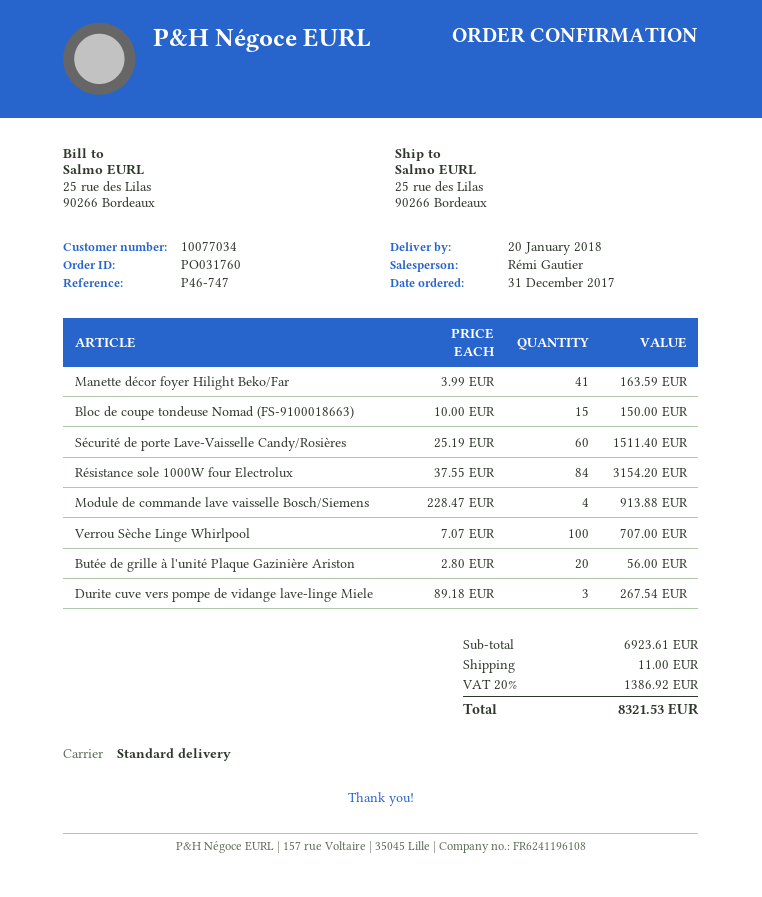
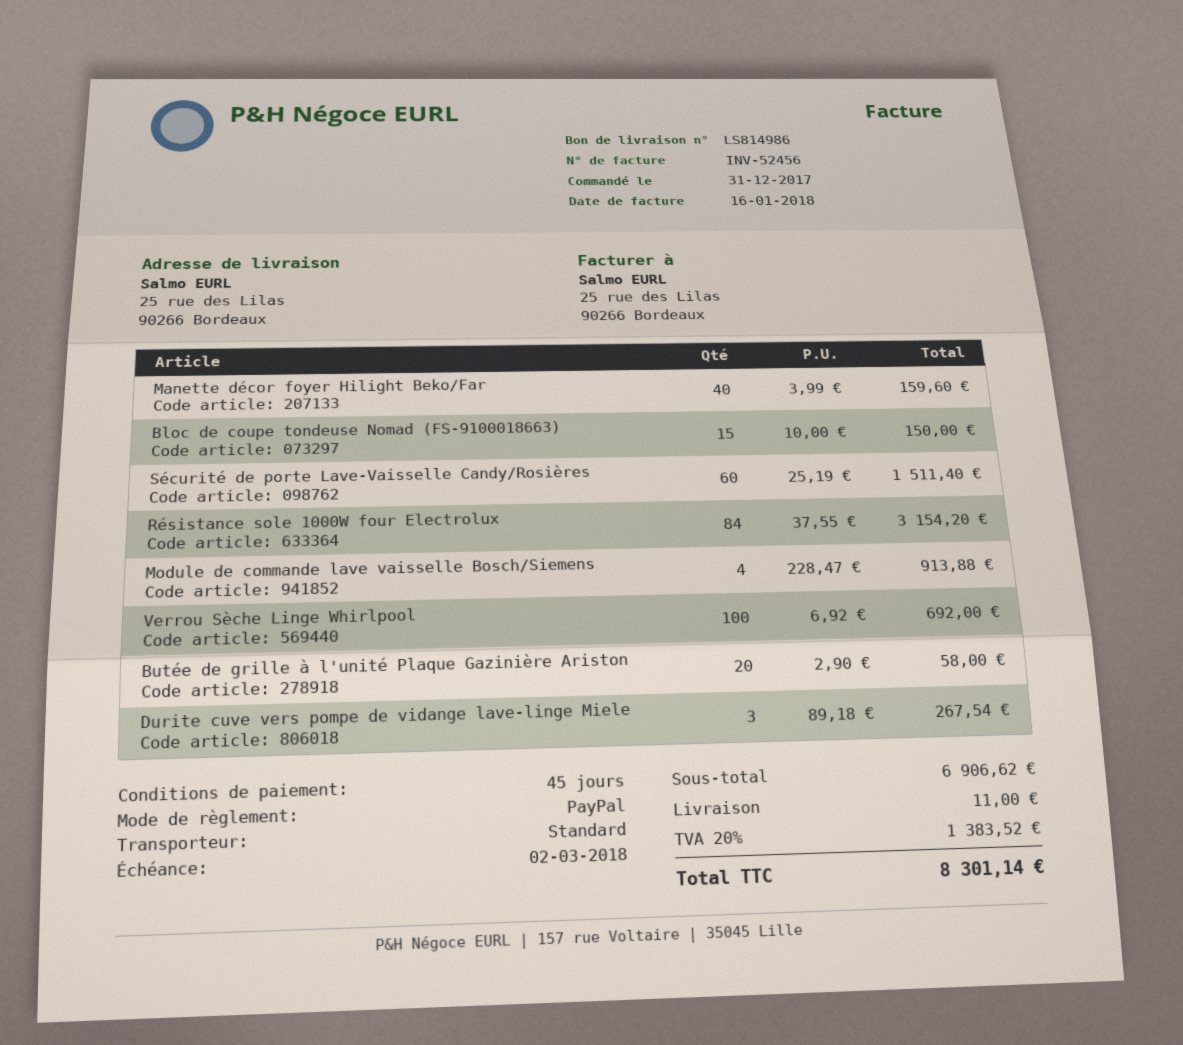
Manette décor foyer Hilight Beko/Far: 41 x 3.99 = 163.59 -> 40 x 3.99 = 159.60
Verrou Sèche Linge Whirlpool: 100 x 7.07 = 707.00 -> 100 x 6.92 = 692.00
Butée de grille à l'unité Plaque Gazinière Ariston: 20 x 2.80 = 56.00 -> 20 x 2.90 = 58.00
subtotal: 6923.61 -> 6906.62
tax: 20% = 1386.92 -> 20% = 1383.52
total: 8321.53 -> 8301.14

